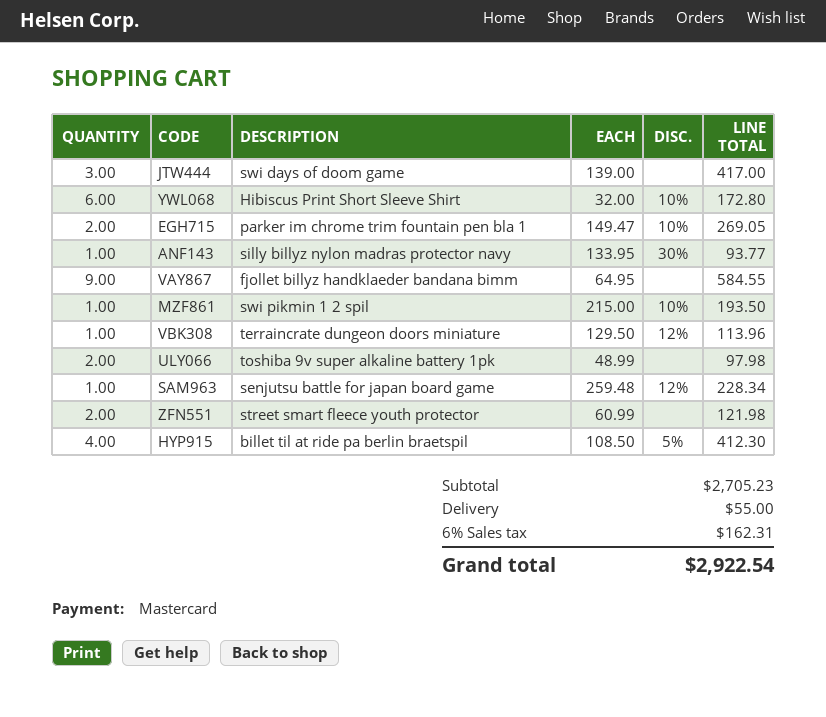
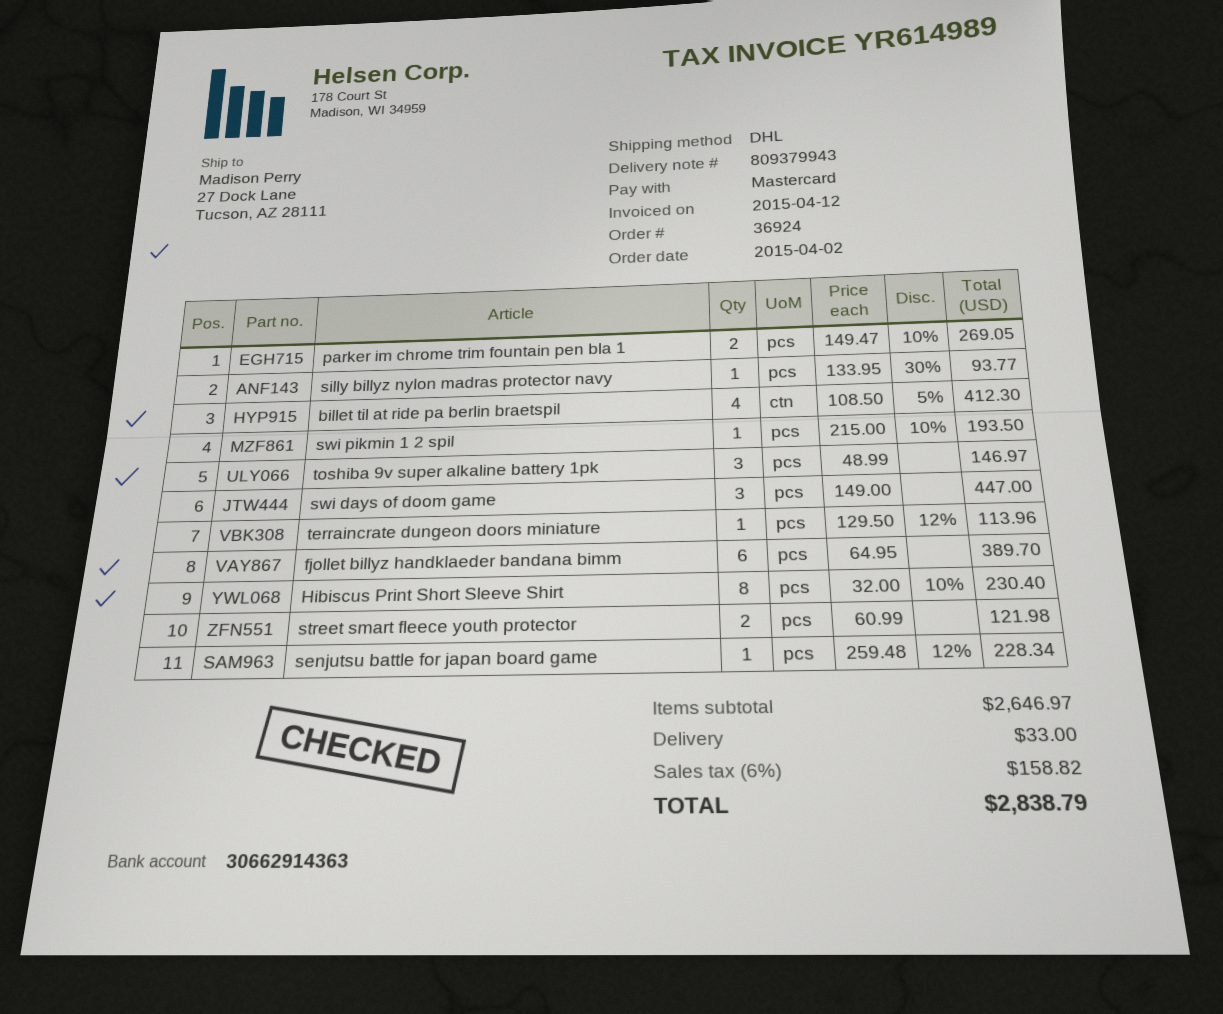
swi days of doom game: 3 x 139.00 = 417.00 -> 3 x 149.00 = 447.00
Hibiscus Print Short Sleeve Shirt: 6 x 32.00 - 10% = 172.80 -> 8 x 32.00 - 10% = 230.40
fjollet billyz handklaeder bandana bimm: 9 x 64.95 = 584.55 -> 6 x 64.95 = 389.70
toshiba 9v super alkaline battery 1pk: 2 x 48.99 = 97.98 -> 3 x 48.99 = 146.97
subtotal: 2705.23 -> 2646.97
shipping: 55.00 -> 33.00
tax: 6% = 162.31 -> 6% = 158.82
total: 2922.54 -> 2838.79

